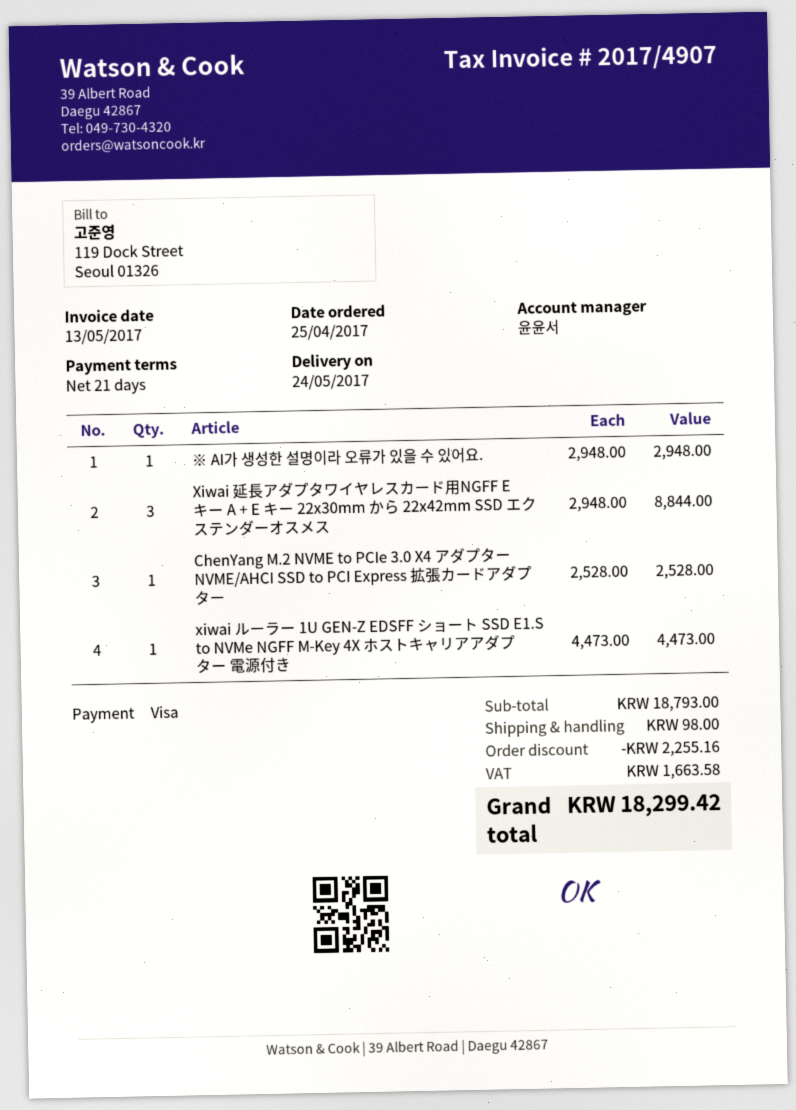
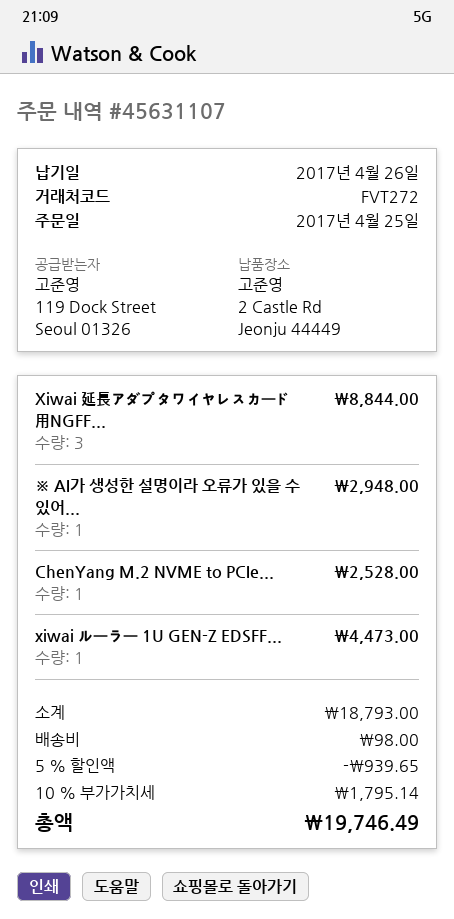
delivery date: 2017-05-24 -> 2017-04-26
discount: 2255.16 -> 939.65
tax: 1663.58 -> 1795.14
total: 18299.42 -> 19746.49

